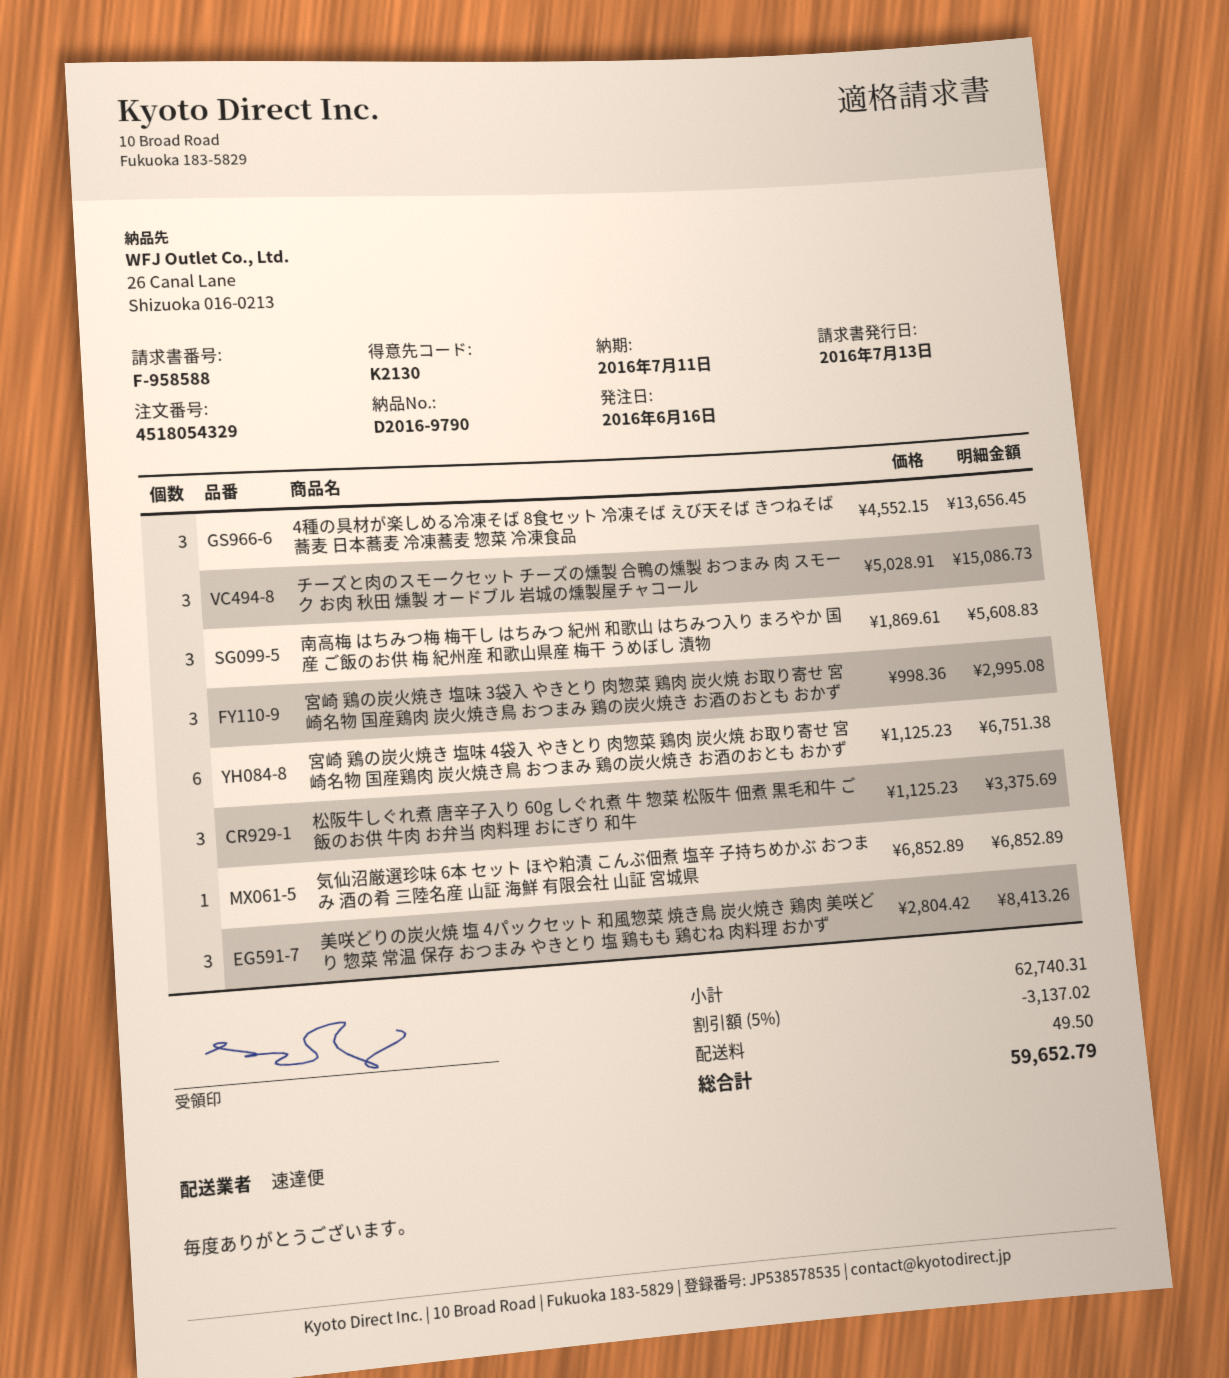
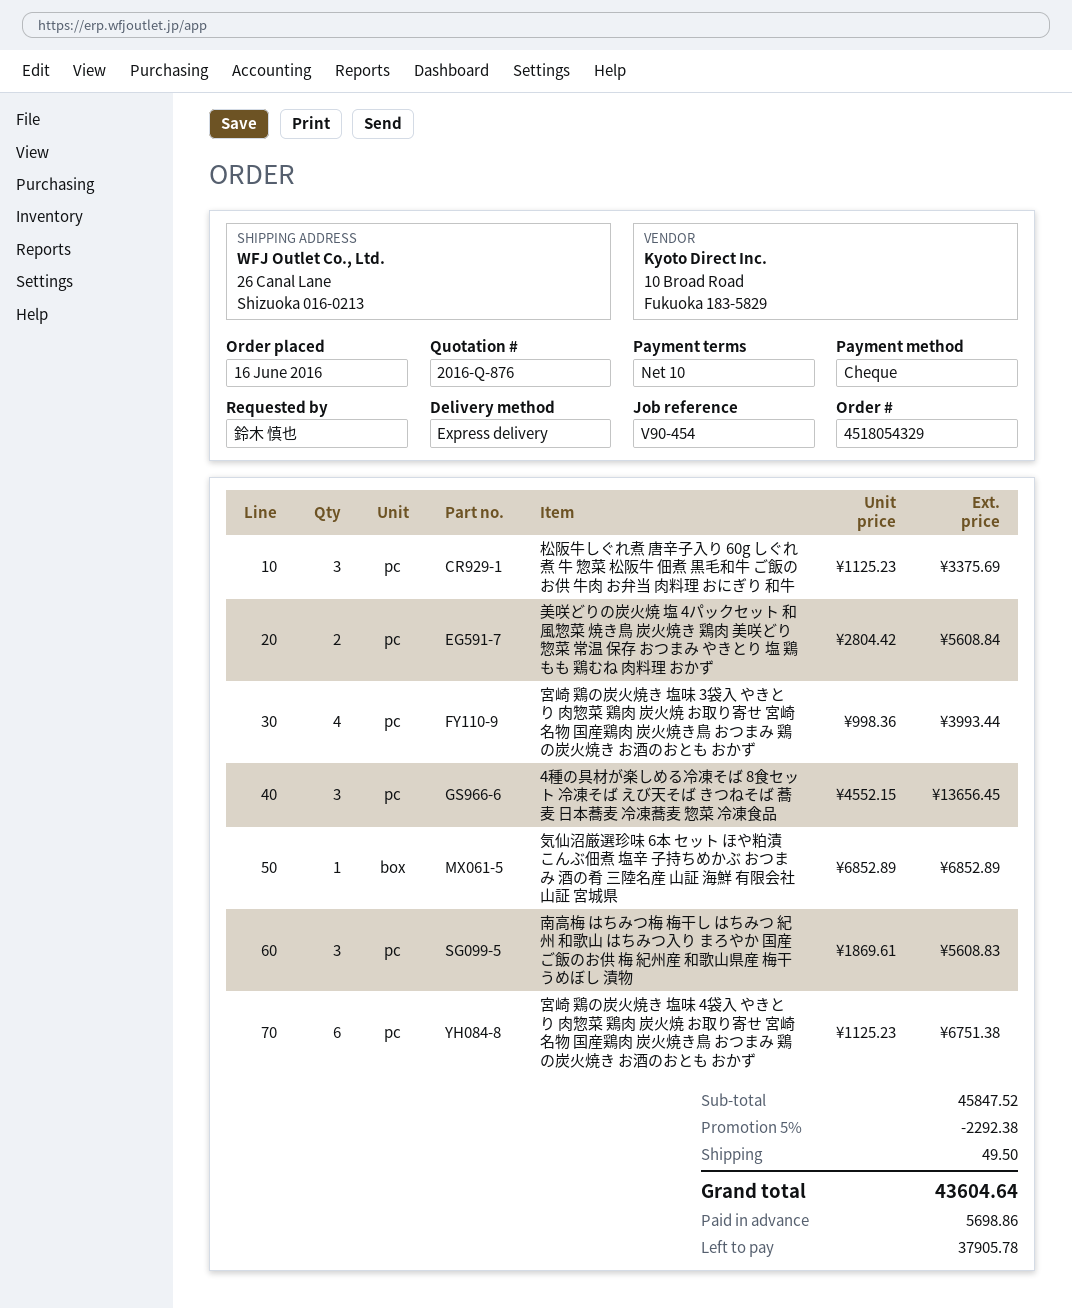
チーズと肉のスモークセット チーズの燻製 合鴨の燻製 おつまみ 肉 スモーク お肉 秋田 燻製 オードブル 岩城の燻製屋チャコール: 3 x 5028.91 = 15086.73 -> none
宮崎 鶏の炭火焼き 塩味 3袋入 やきとり 肉惣菜 鶏肉 炭火焼 お取り寄せ 宮崎名物 国産鶏肉 炭火焼き鳥 おつまみ 鶏の炭火焼き お酒のおとも おかず: 3 x 998.36 = 2995.08 -> 4 x 998.36 = 3993.44
美咲どりの炭火焼 塩 4パックセット 和風惣菜 焼き鳥 炭火焼き 鶏肉 美咲どり 惣菜 常温 保存 おつまみ やきとり 塩 鶏もも 鶏むね 肉料理 おかず: 3 x 2804.42 = 8413.26 -> 2 x 2804.42 = 5608.84
subtotal: 62740.31 -> 45847.52
discount: 5% = 3137.02 -> 5% = 2292.38
total: 59652.79 -> 43604.64

